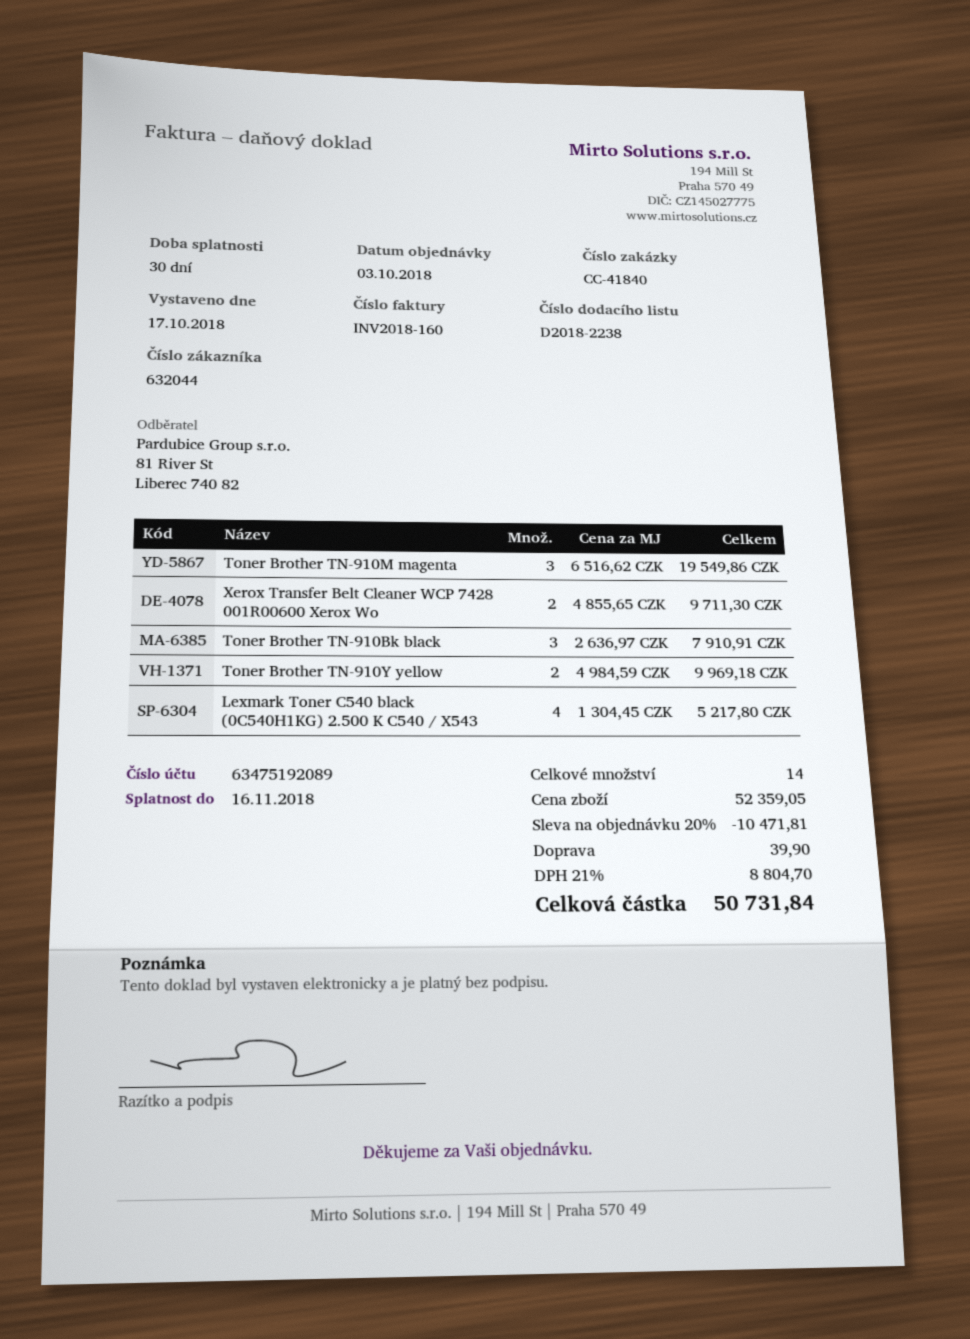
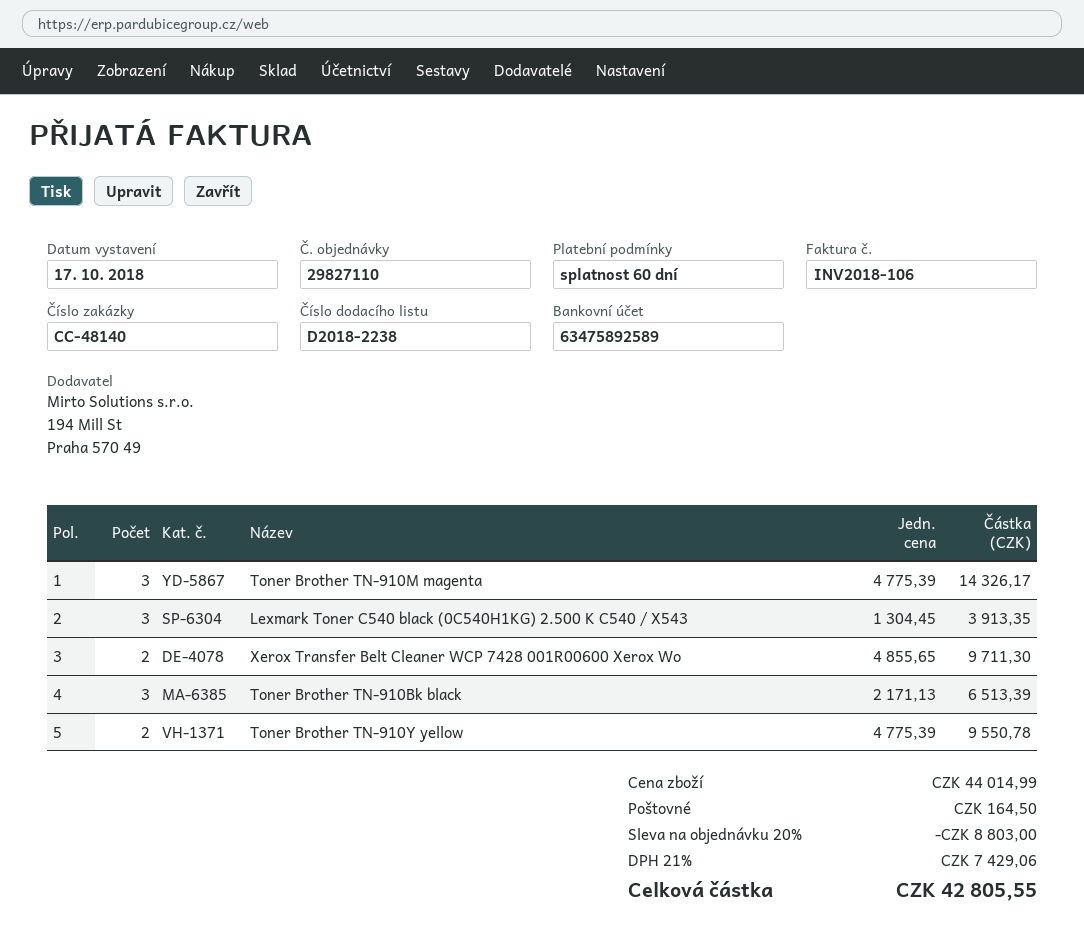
invoice number: INV2018-160 -> INV2018-106
payment terms: 30 days -> 60 days
reference: CC-41840 -> CC-48140
bank account: 63475192089 -> 63475892589
Toner Brother TN-910M magenta: 3 x 6516.62 = 19549.86 -> 3 x 4775.39 = 14326.17
Toner Brother TN-910Bk black: 3 x 2636.97 = 7910.91 -> 3 x 2171.13 = 6513.39
Toner Brother TN-910Y yellow: 2 x 4984.59 = 9969.18 -> 2 x 4775.39 = 9550.78
Lexmark Toner C540 black (0C540H1KG) 2.500 K C540 / X543: 4 x 1304.45 = 5217.80 -> 3 x 1304.45 = 3913.35
subtotal: 52359.05 -> 44014.99
discount: 20% = 10471.81 -> 20% = 8803.00
shipping: 39.90 -> 164.50
tax: 21% = 8804.70 -> 21% = 7429.06
total: 50731.84 -> 42805.55

